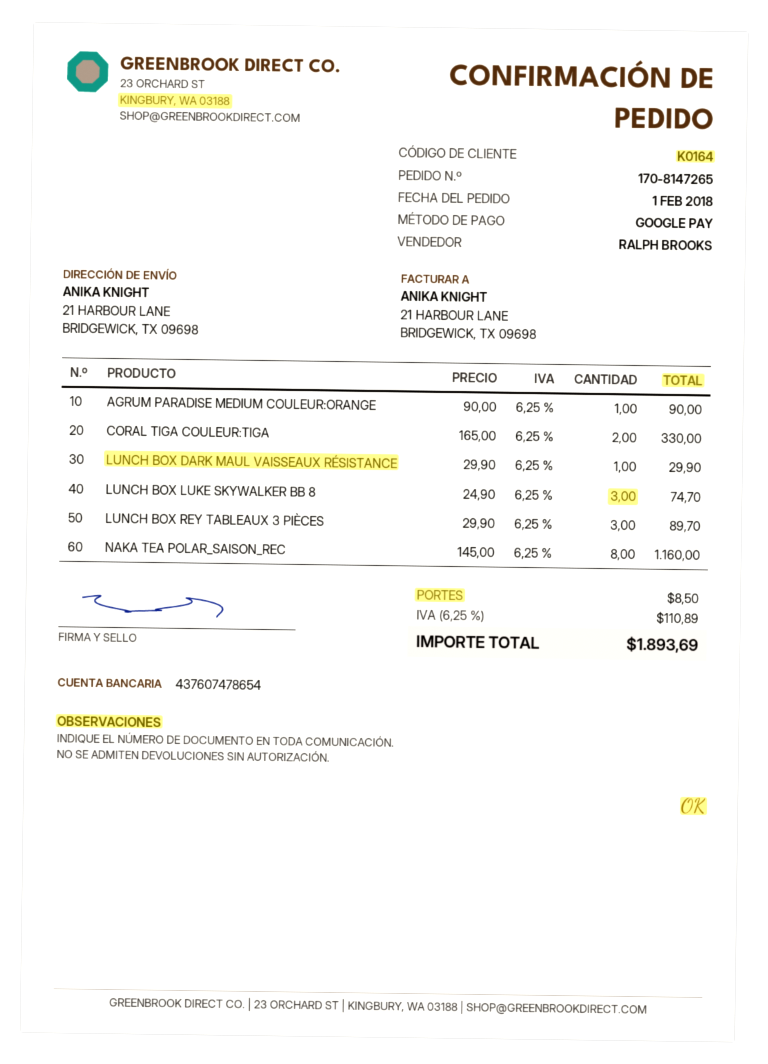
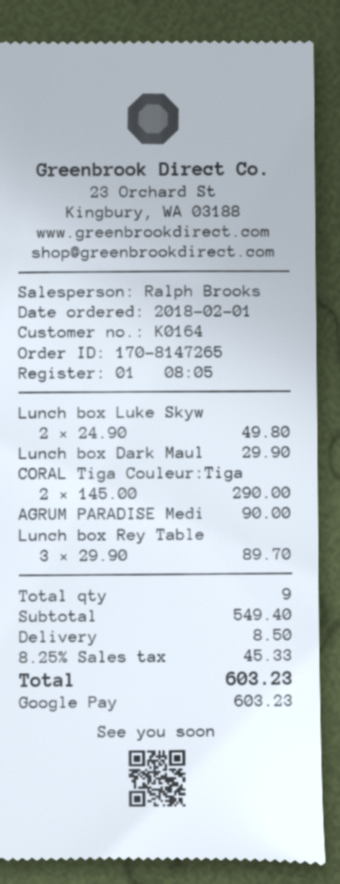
CORAL TIGA COULEUR:TIGA: 2 x 165.00 = 330.00 -> 2 x 145.00 = 290.00
LUNCH BOX LUKE SKYWALKER BB 8: 3 x 24.90 = 74.70 -> 2 x 24.90 = 49.80
NAKA TEA POLAR_SAISON_REC: 8 x 145.00 = 1160.00 -> none
tax: 6.25% = 110.89 -> 8.25% = 45.33
total: 1893.69 -> 603.23

